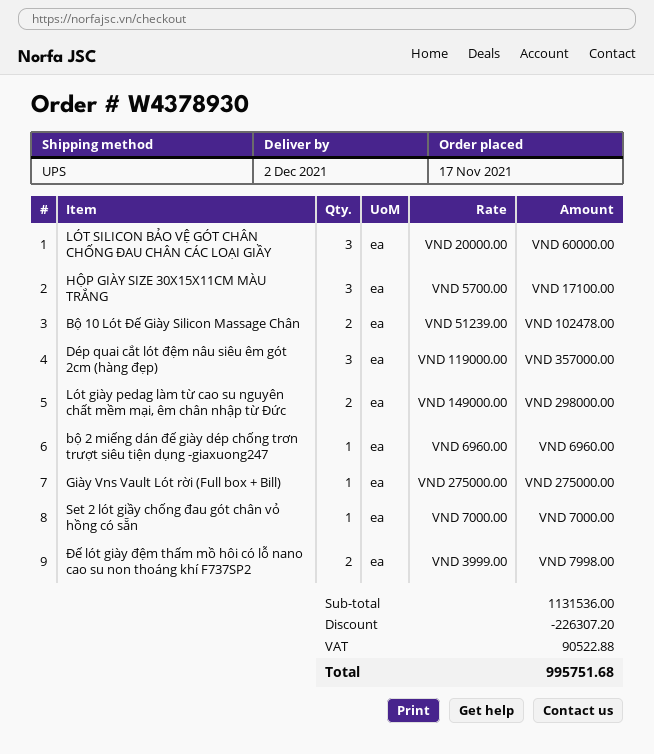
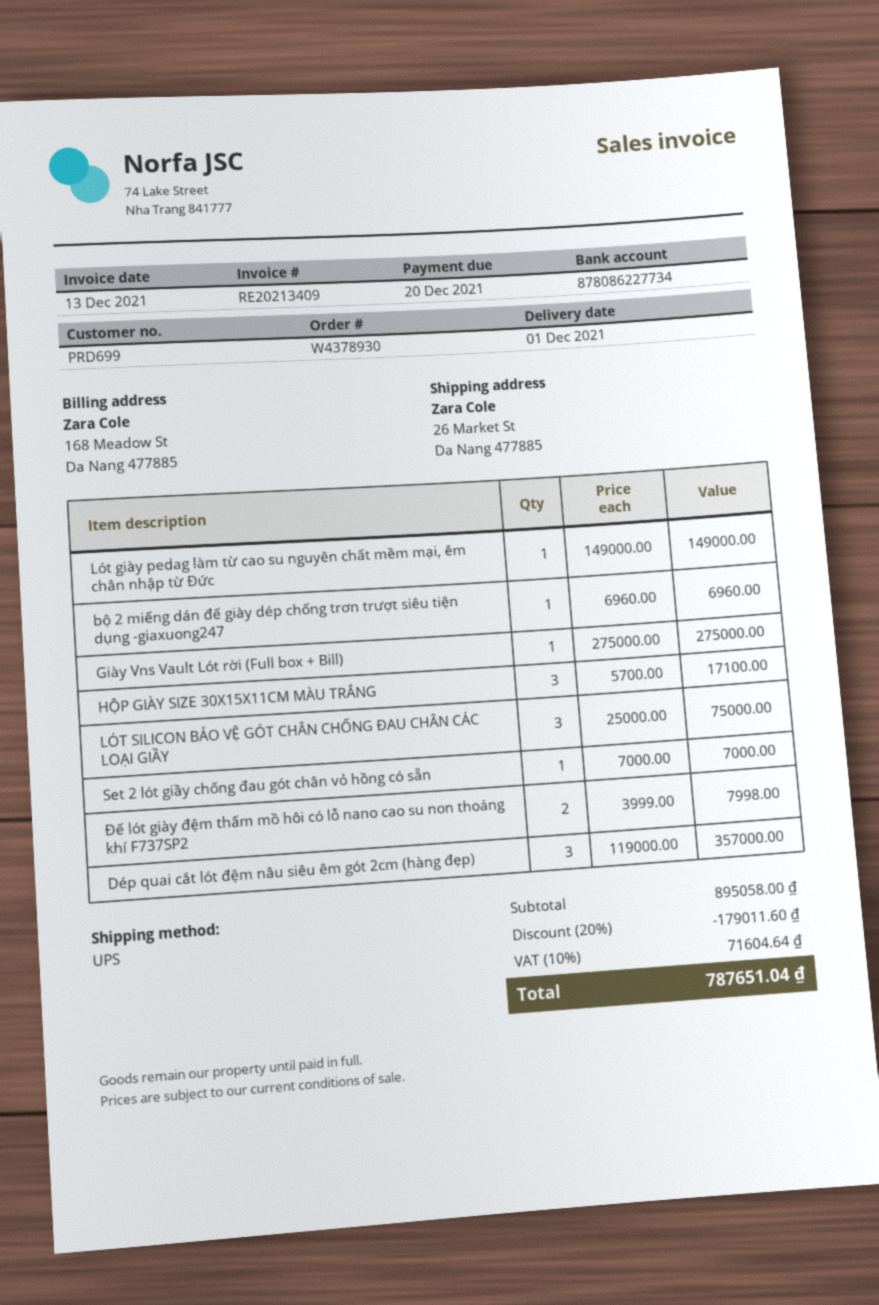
delivery date: 2021-12-02 -> 2021-12-01
LÓT SILICON BẢO VỆ GÓT CHÂN CHỐNG ĐAU CHÂN CÁC LOẠI GIẦY: 3 x 20000.00 = 60000.00 -> 3 x 25000.00 = 75000.00
Bộ 10 Lót Đế Giày Silicon Massage Chân: 2 x 51239.00 = 102478.00 -> none
Lót giày pedag làm từ cao su nguyên chất mềm mại, êm chân nhập từ Đức: 2 x 149000.00 = 298000.00 -> 1 x 149000.00 = 149000.00
subtotal: 1131536.00 -> 895058.00
discount: 226307.20 -> 179011.60
tax: 90522.88 -> 71604.64
total: 995751.68 -> 787651.04

